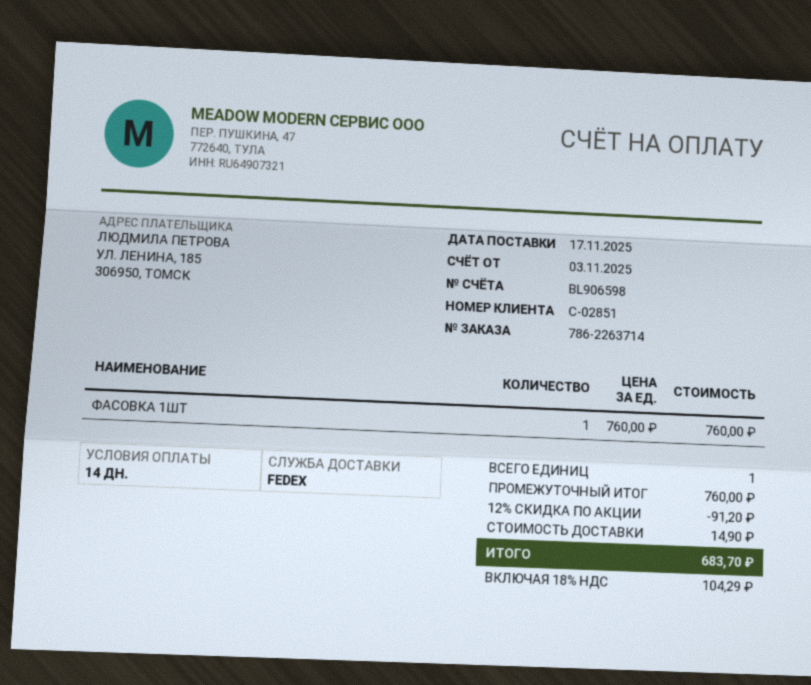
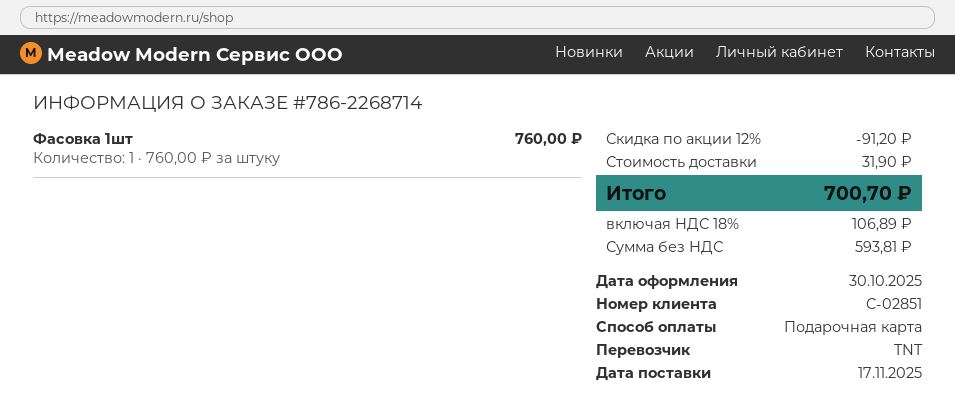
order number: 786-2263714 -> 786-2268714
shipping method: FedEx -> TNT
shipping: 14.90 -> 31.90
tax: 18% = 104.29 -> 18% = 106.89
total: 683.70 -> 700.70

